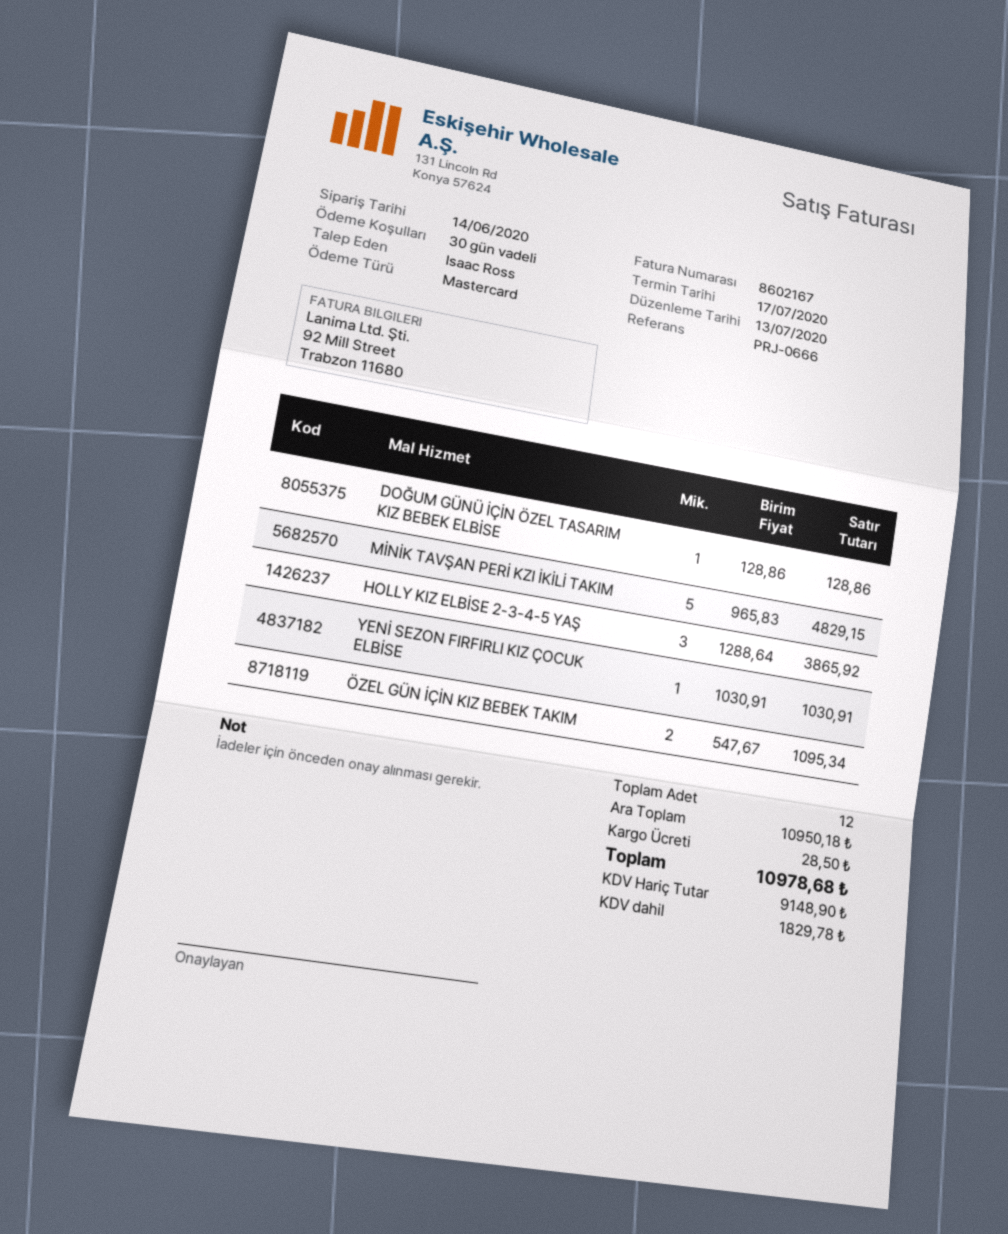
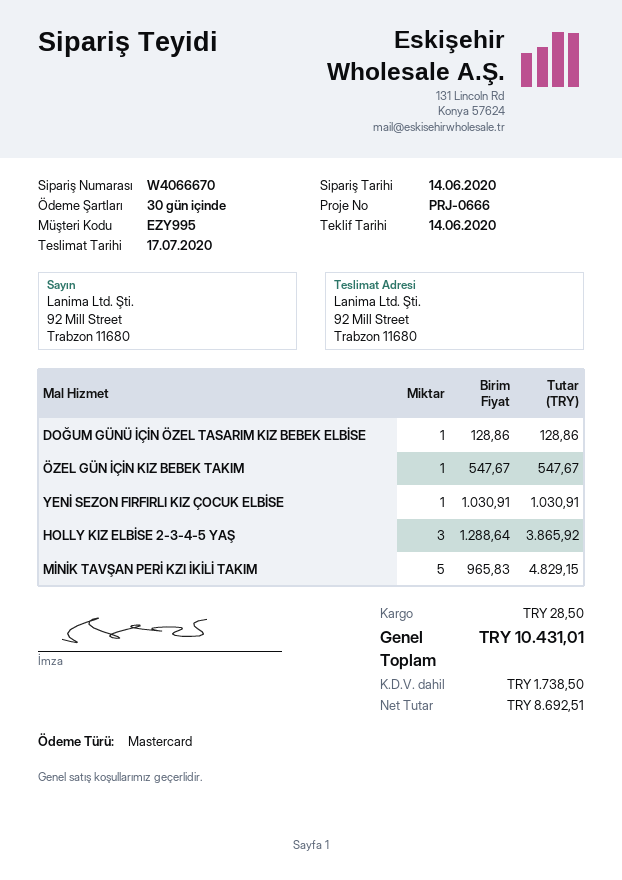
ÖZEL GÜN İÇİN KIZ BEBEK TAKIM: 2 x 547.67 = 1095.34 -> 1 x 547.67 = 547.67
net: 9148.90 -> 8692.51
tax: 1829.78 -> 1738.50
total: 10978.68 -> 10431.01

